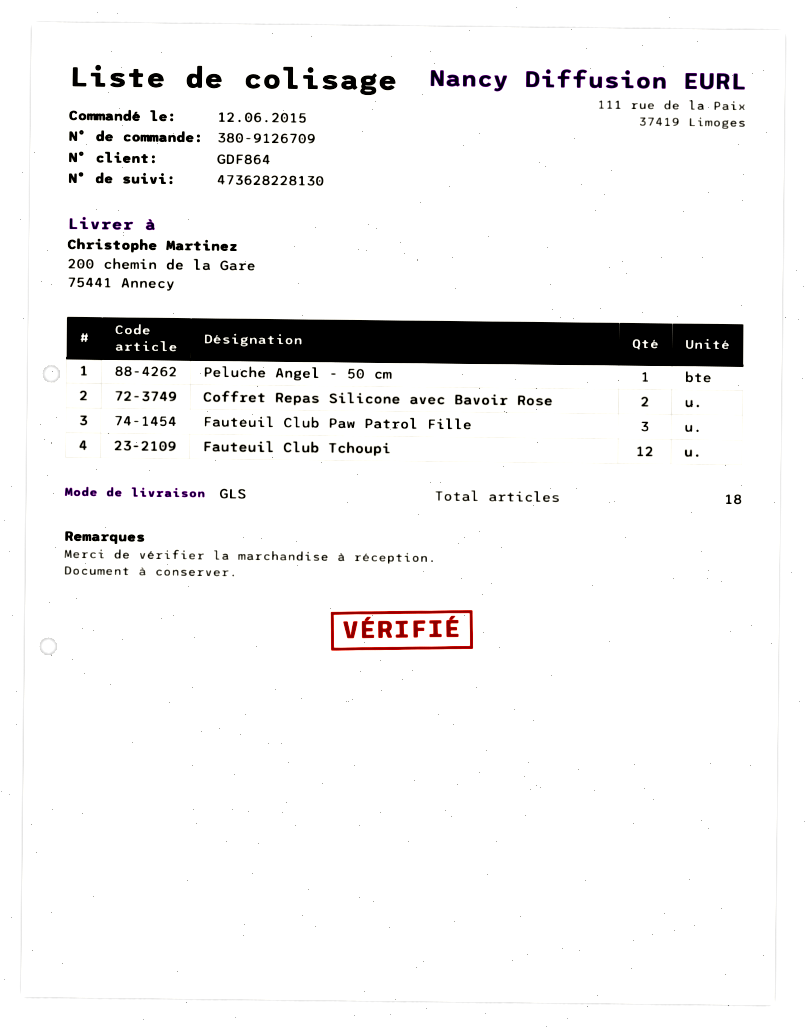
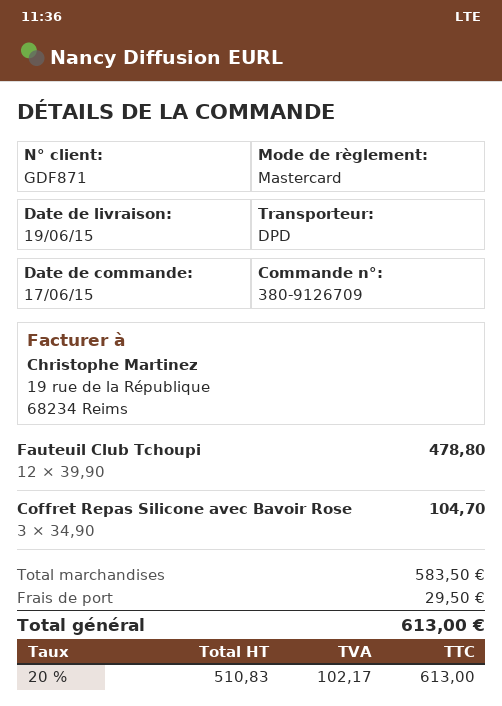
order date: 2015-06-12 -> 2015-06-17
customer number: GDF864 -> GDF871
shipping method: GLS -> DPD
Peluche Angel - 50 cm: 1 -> none
Coffret Repas Silicone avec Bavoir Rose: 2 -> 3
Fauteuil Club Paw Patrol Fille: 3 -> none

